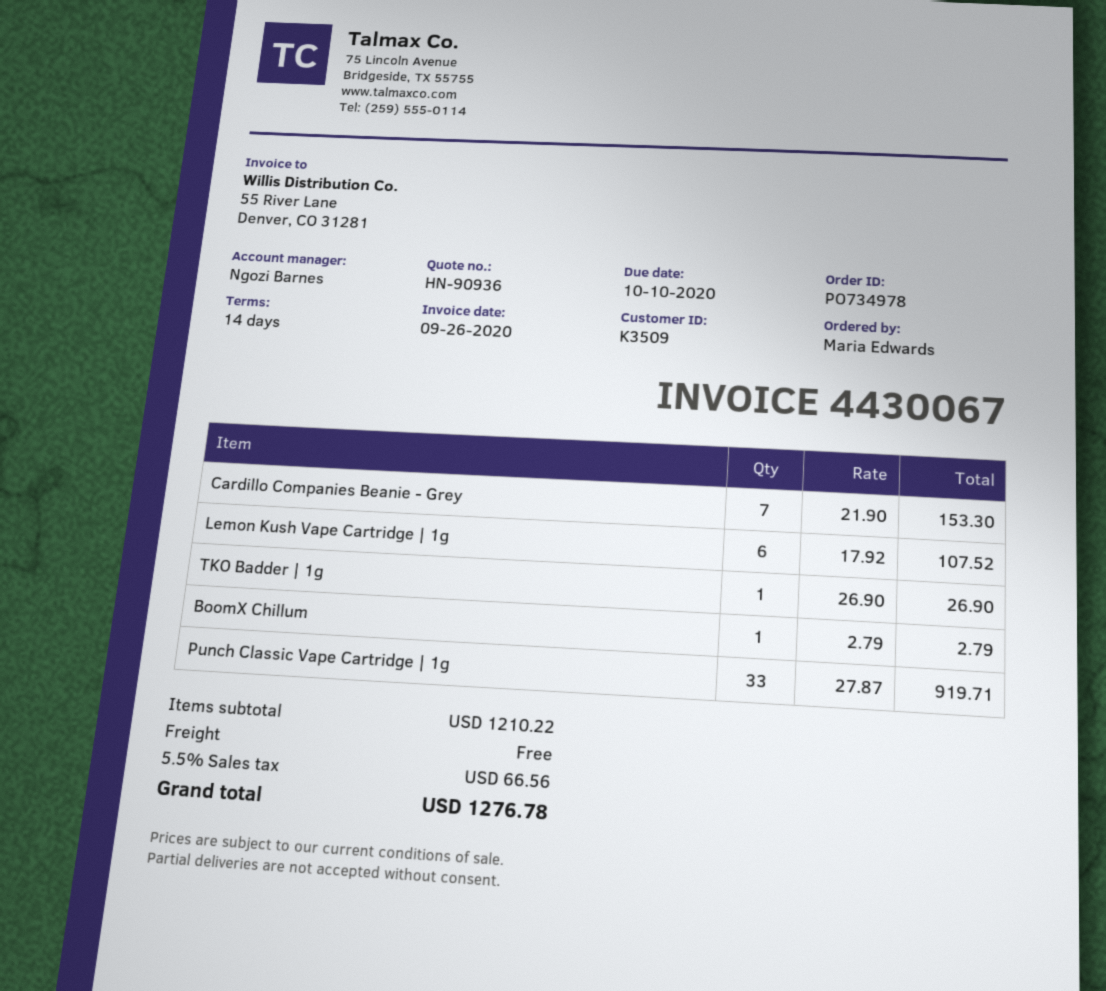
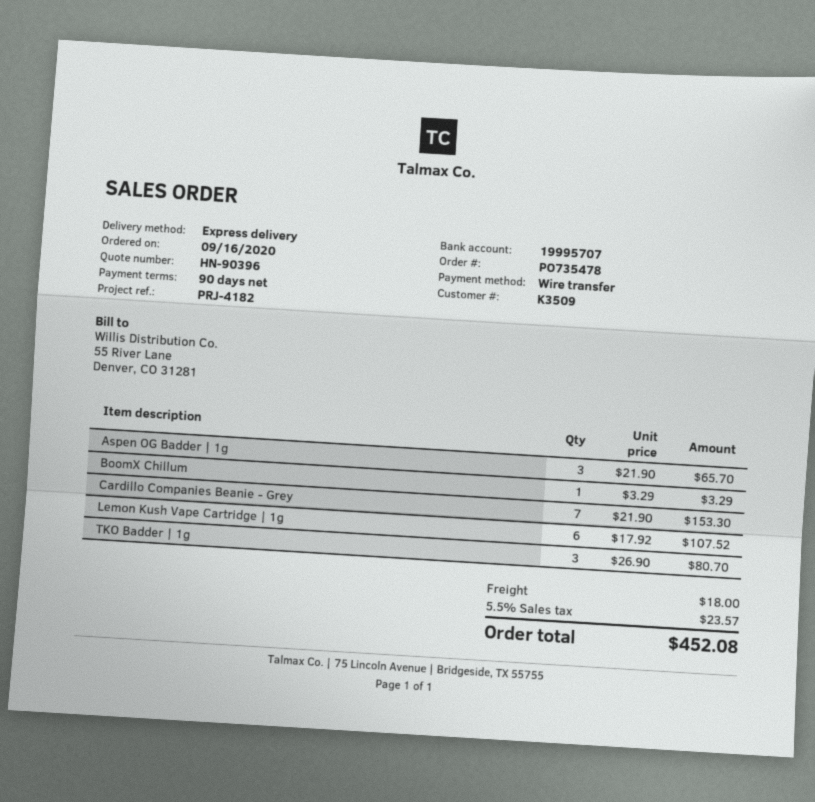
quote number: HN-90936 -> HN-90396
order number: PO734978 -> PO735478
payment terms: 14 days -> 90 days
TKO Badder | 1g: 1 x 26.90 = 26.90 -> 3 x 26.90 = 80.70
BoomX Chillum: 1 x 2.79 = 2.79 -> 1 x 3.29 = 3.29
Punch Classic Vape Cartridge | 1g: 33 x 27.87 = 919.71 -> none
Aspen OG Badder | 1g: none -> 3 x 21.90 = 65.70
shipping: 0.00 -> 18.00
tax: 5.5% = 66.56 -> 5.5% = 23.57
total: 1276.78 -> 452.08

